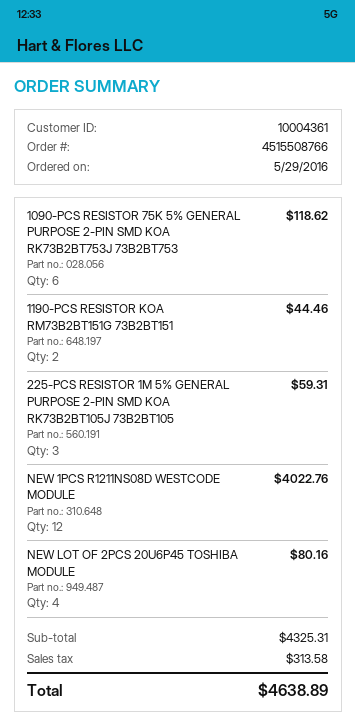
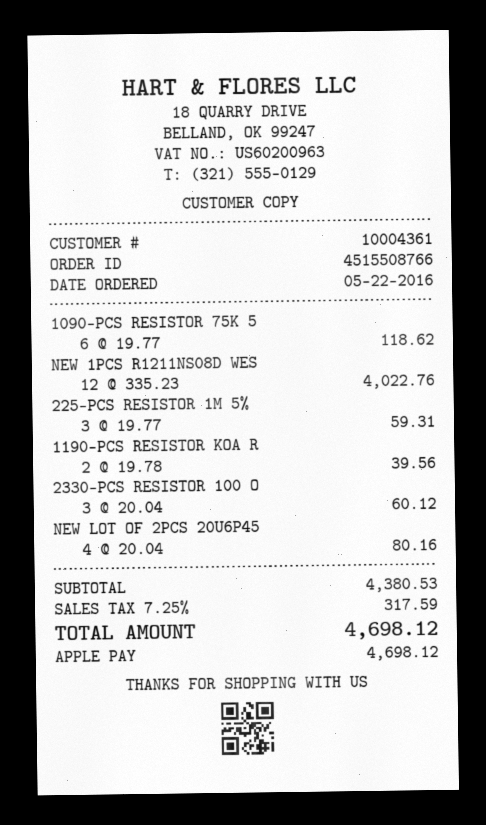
order date: 2016-05-29 -> 2016-05-22
1190-PCS RESISTOR KOA RM73B2BT151G 73B2BT151: 2 for 44.46 -> 2 for 39.56
2330-PCS RESISTOR 100 O: none -> 3 for 60.12
subtotal: 4325.31 -> 4380.53
tax: 313.58 -> 317.59
total: 4638.89 -> 4698.12

